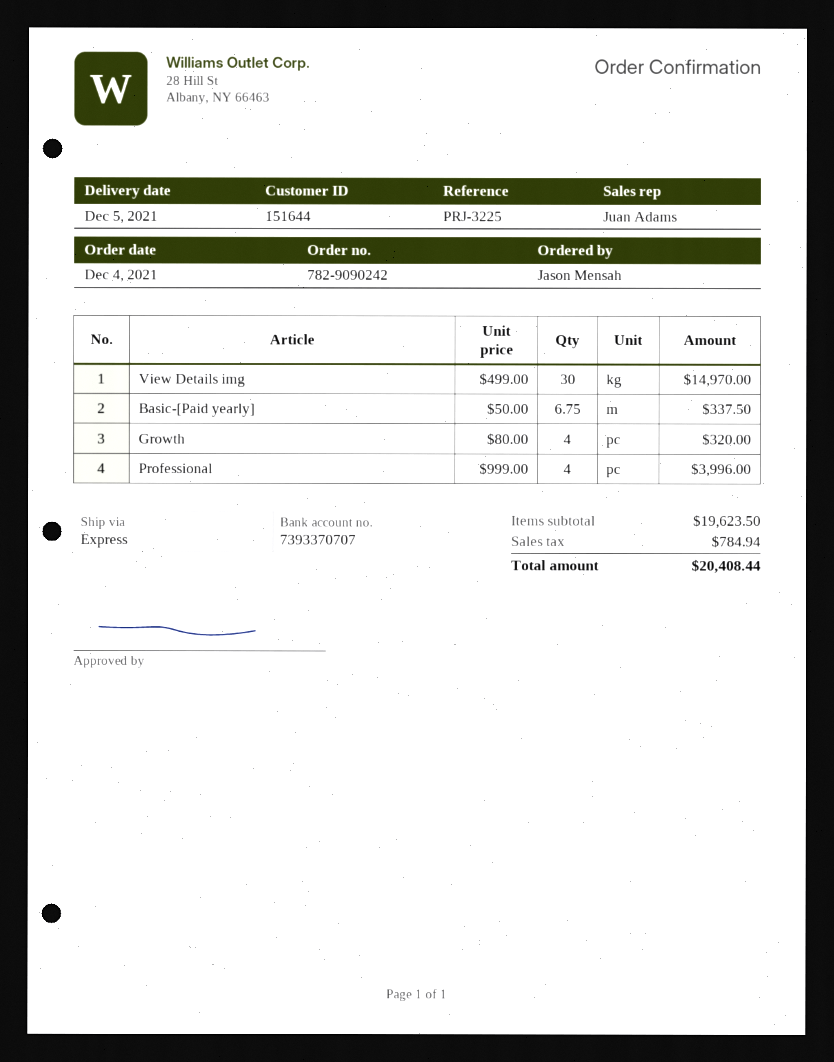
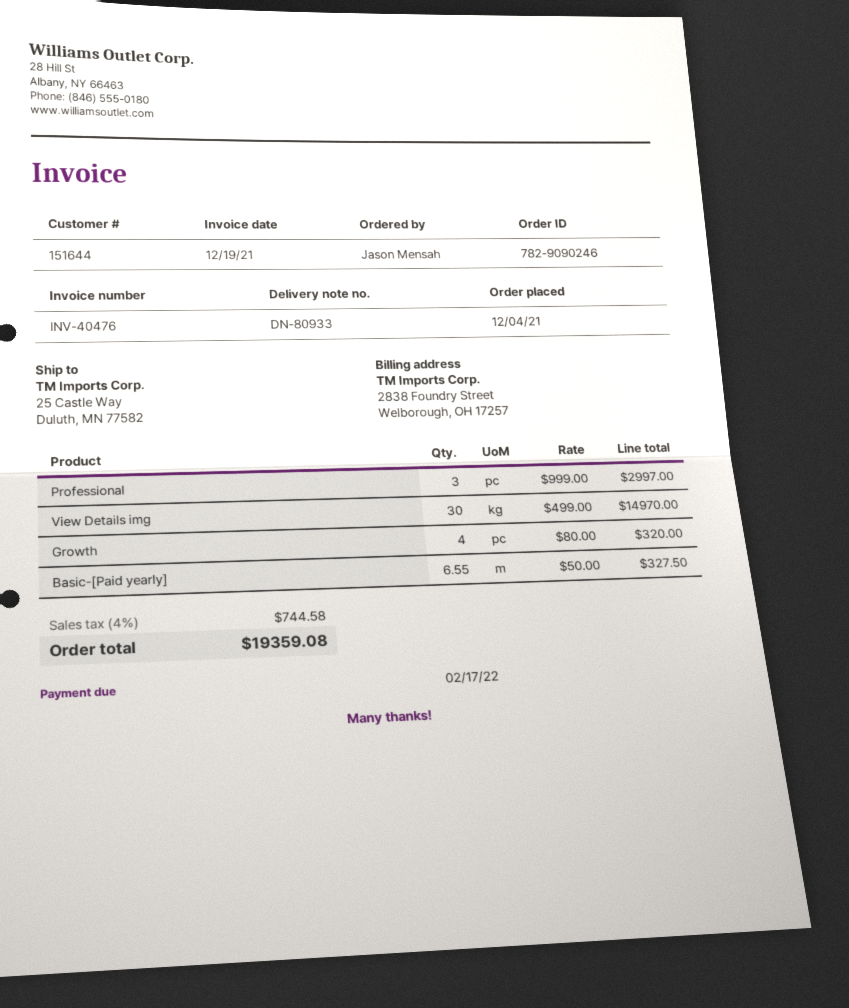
order number: 782-9090242 -> 782-9090246
Basic-[Paid yearly]: 6.75 x 50.00 = 337.50 -> 6.55 x 50.00 = 327.50
Professional: 4 x 999.00 = 3996.00 -> 3 x 999.00 = 2997.00
tax: 784.94 -> 744.58
total: 20408.44 -> 19359.08

